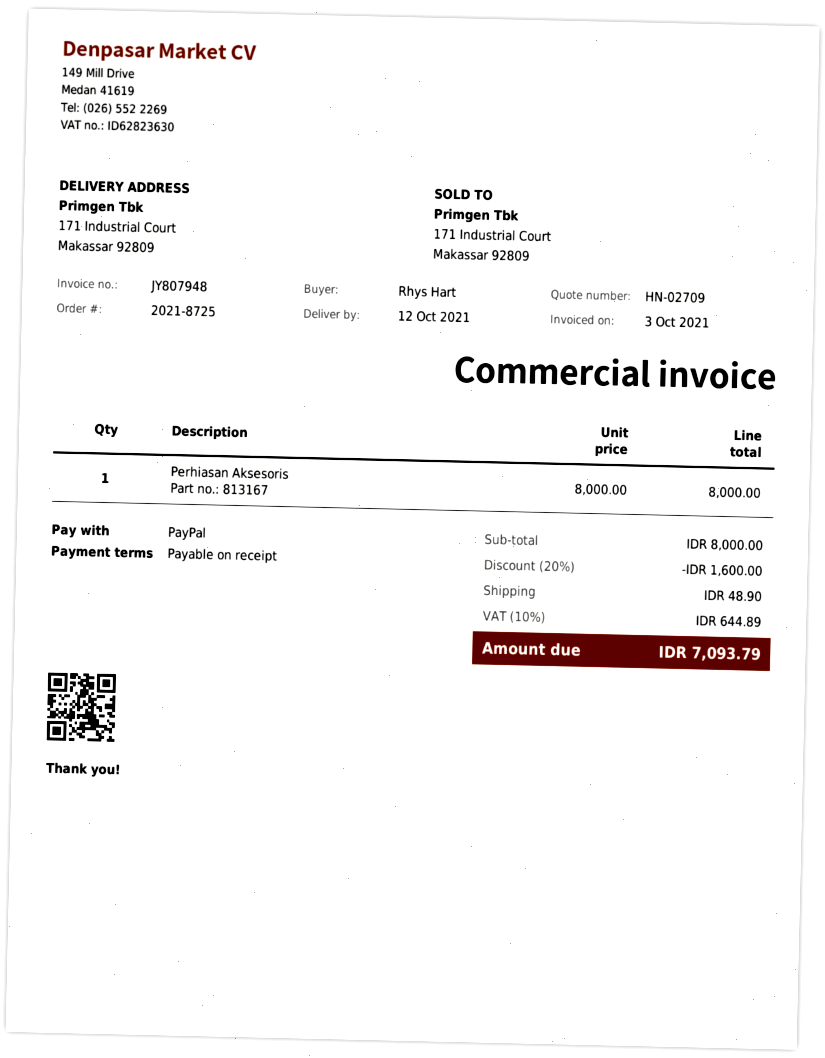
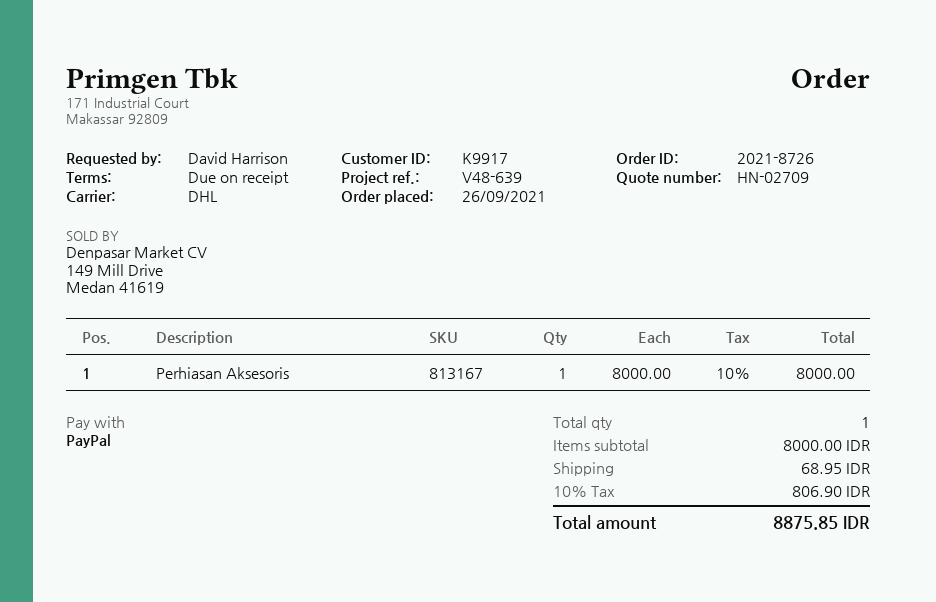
order number: 2021-8725 -> 2021-8726
ordered by: Rhys Hart -> David Harrison
discount: 20% = 1600.00 -> none
shipping: 48.90 -> 68.95
tax: 10% = 644.89 -> 10% = 806.90
total: 7093.79 -> 8875.85

